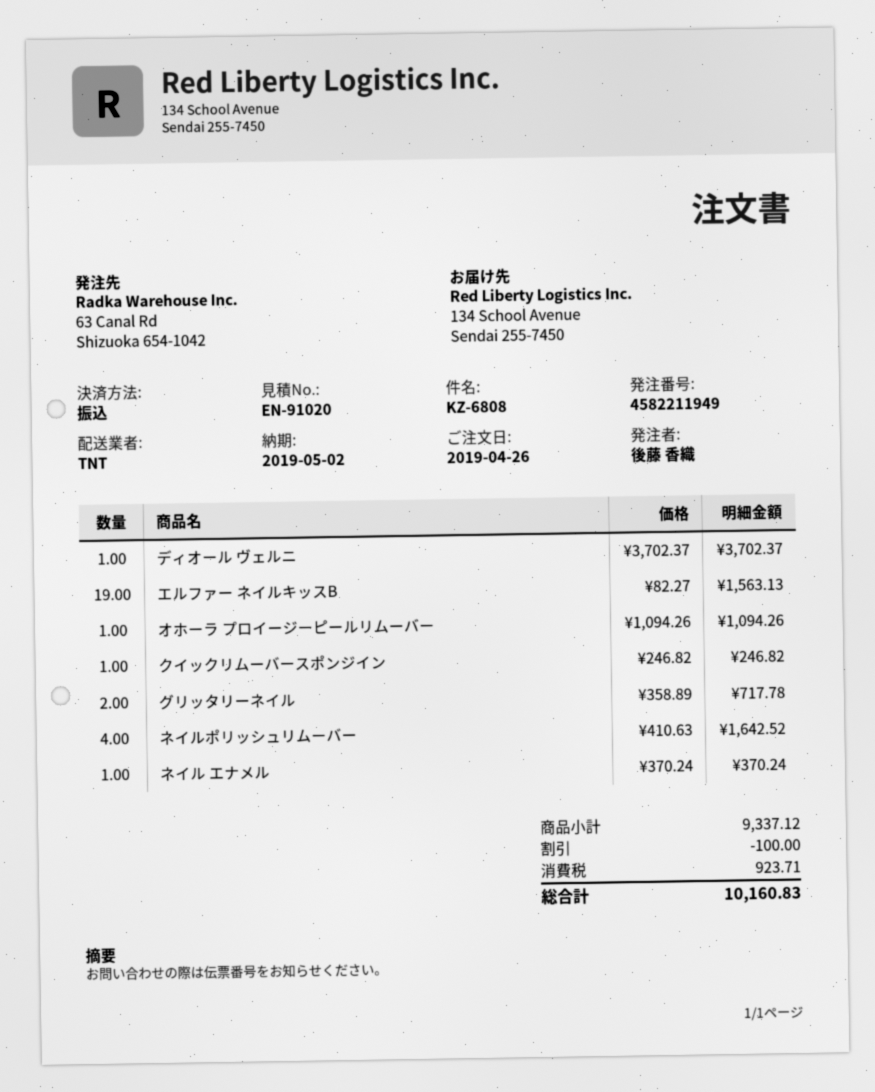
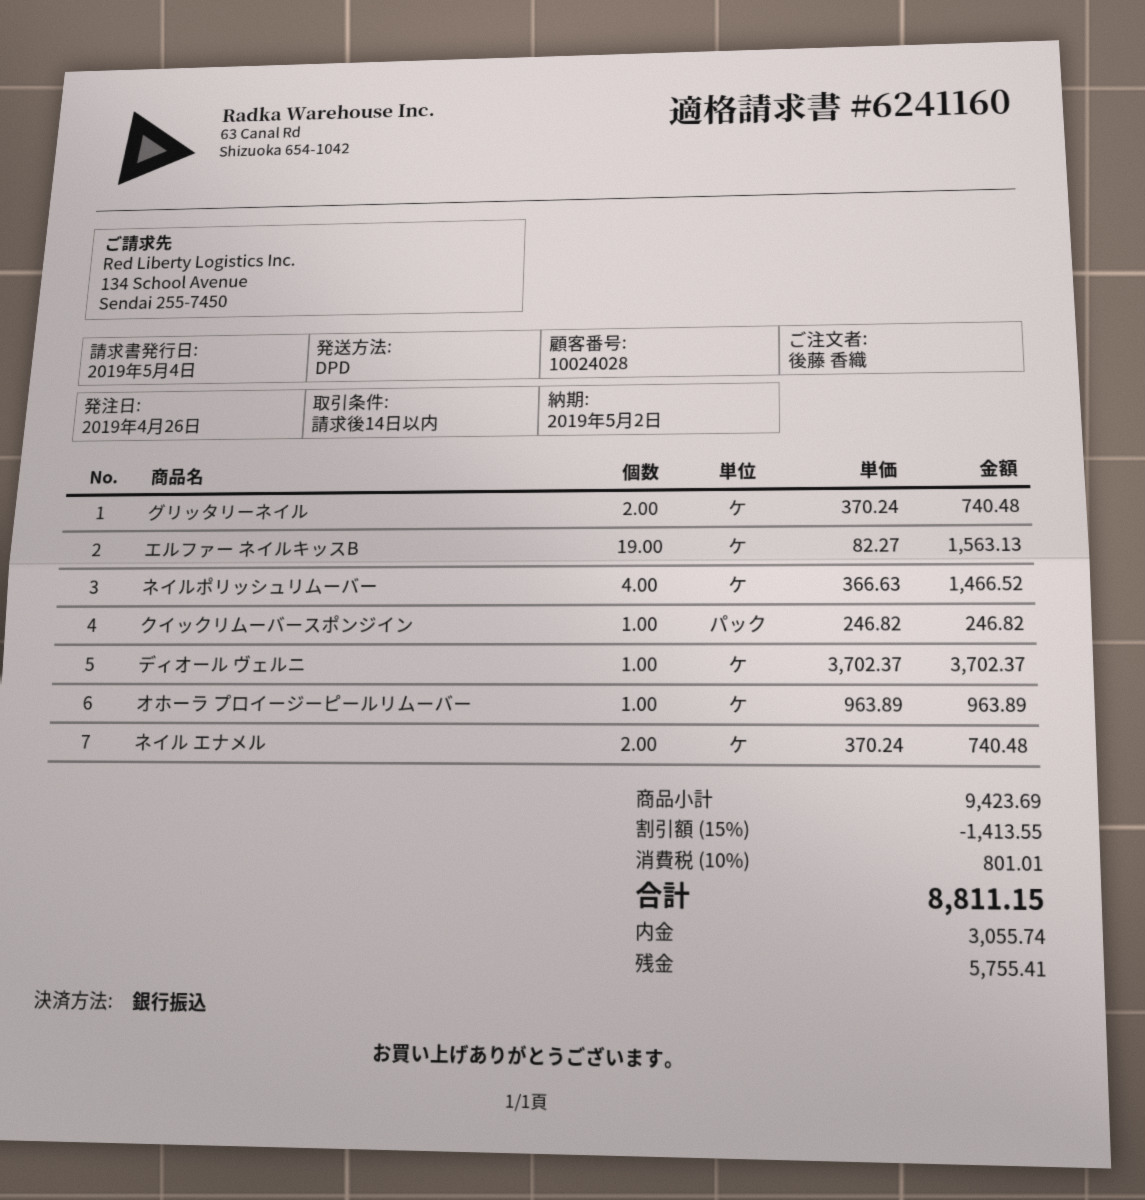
shipping method: TNT -> DPD
オホーラ プロイージーピールリムーバー: 1 x 1094.26 = 1094.26 -> 1 x 963.89 = 963.89
グリッタリーネイル: 2 x 358.89 = 717.78 -> 2 x 370.24 = 740.48
ネイルポリッシュリムーバー: 4 x 410.63 = 1642.52 -> 4 x 366.63 = 1466.52
ネイル エナメル: 1 x 370.24 = 370.24 -> 2 x 370.24 = 740.48
subtotal: 9337.12 -> 9423.69
discount: 100.00 -> 1413.55
tax: 923.71 -> 801.01
total: 10160.83 -> 8811.15

